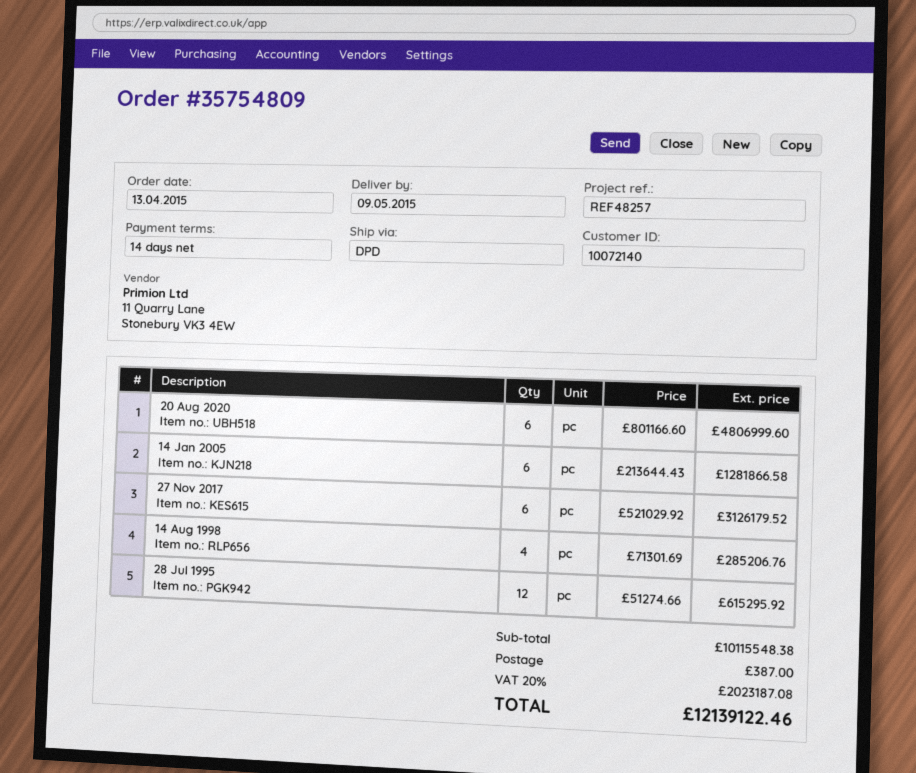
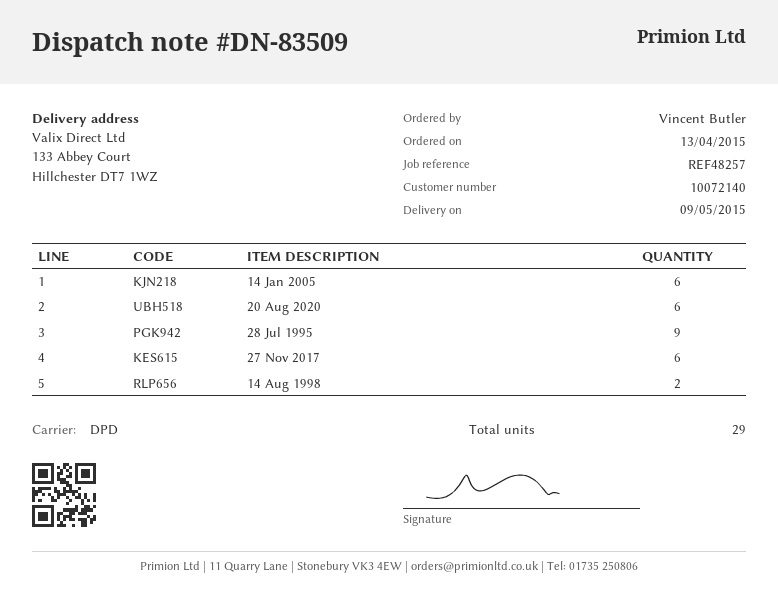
14 Aug 1998: 4 -> 2
28 Jul 1995: 12 -> 9

